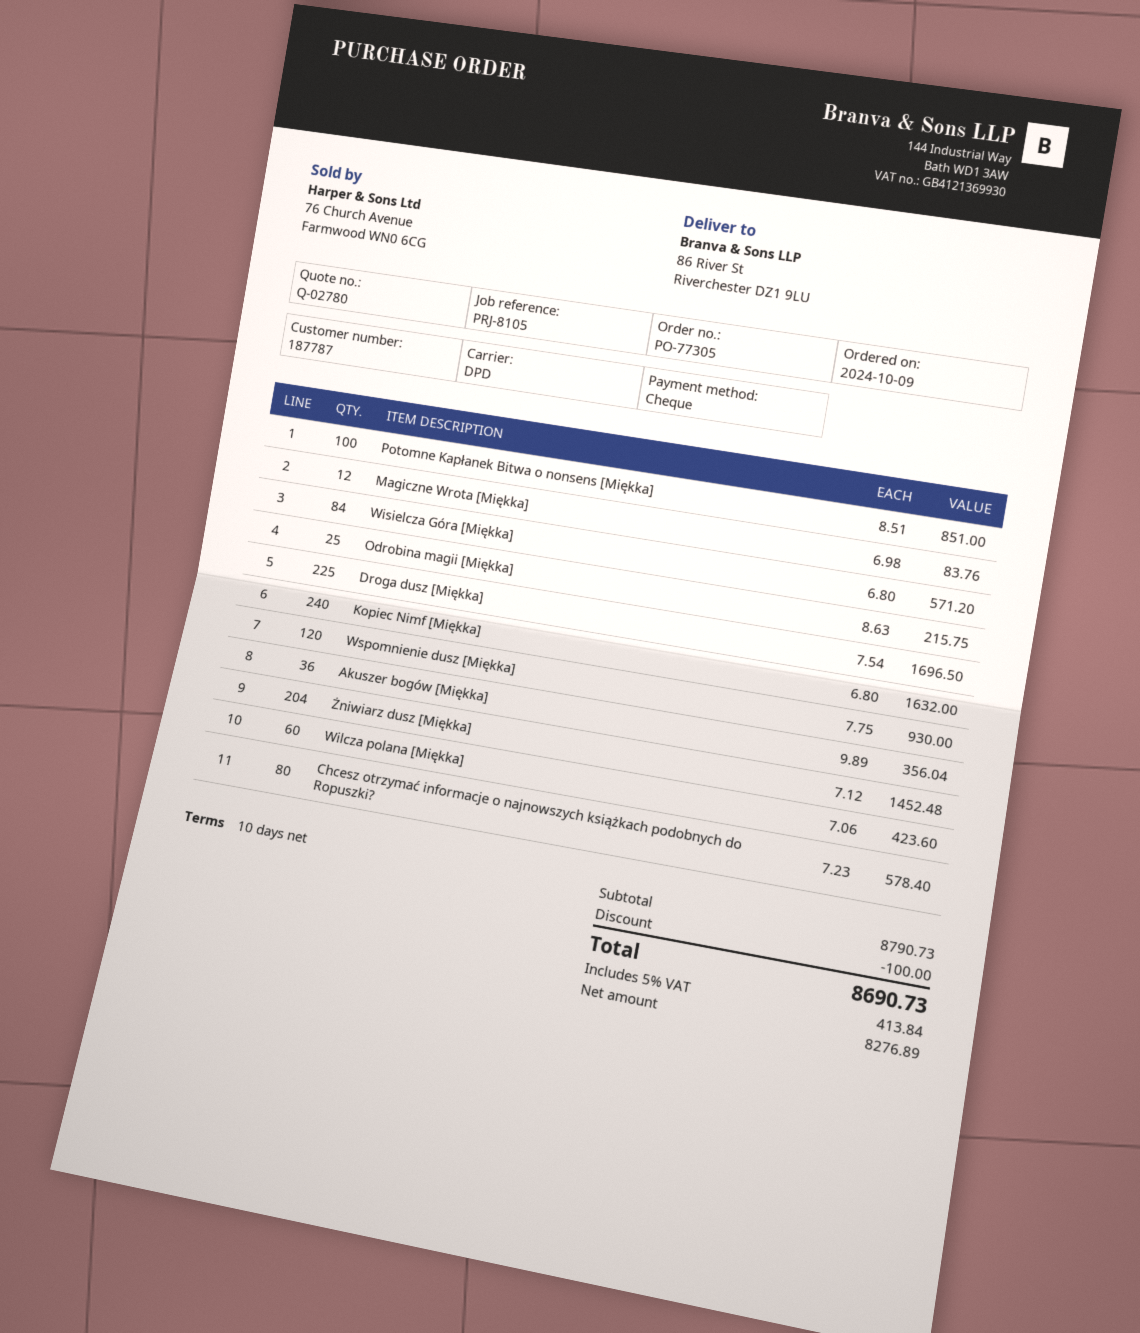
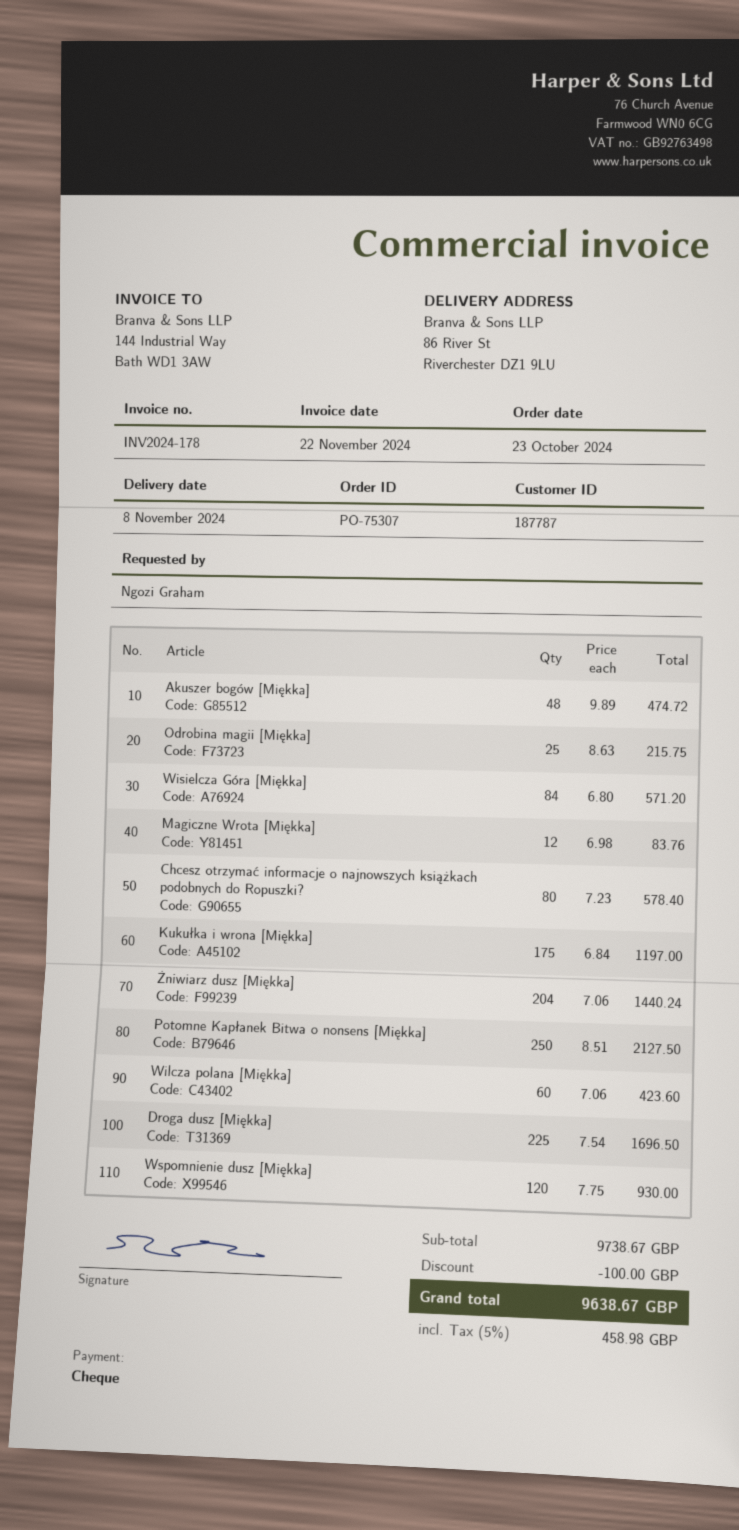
order number: PO-77305 -> PO-75307
order date: 2024-10-09 -> 2024-10-23
Potomne Kapłanek Bitwa o nonsens [Miękka]: 100 x 8.51 = 851.00 -> 250 x 8.51 = 2127.50
Kopiec Nimf [Miękka]: 240 x 6.80 = 1632.00 -> none
Akuszer bogów [Miękka]: 36 x 9.89 = 356.04 -> 48 x 9.89 = 474.72
Żniwiarz dusz [Miękka]: 204 x 7.12 = 1452.48 -> 204 x 7.06 = 1440.24
Kukułka i wrona [Miękka]: none -> 175 x 6.84 = 1197.00
subtotal: 8790.73 -> 9738.67
tax: 5% = 413.84 -> 5% = 458.98
total: 8690.73 -> 9638.67

